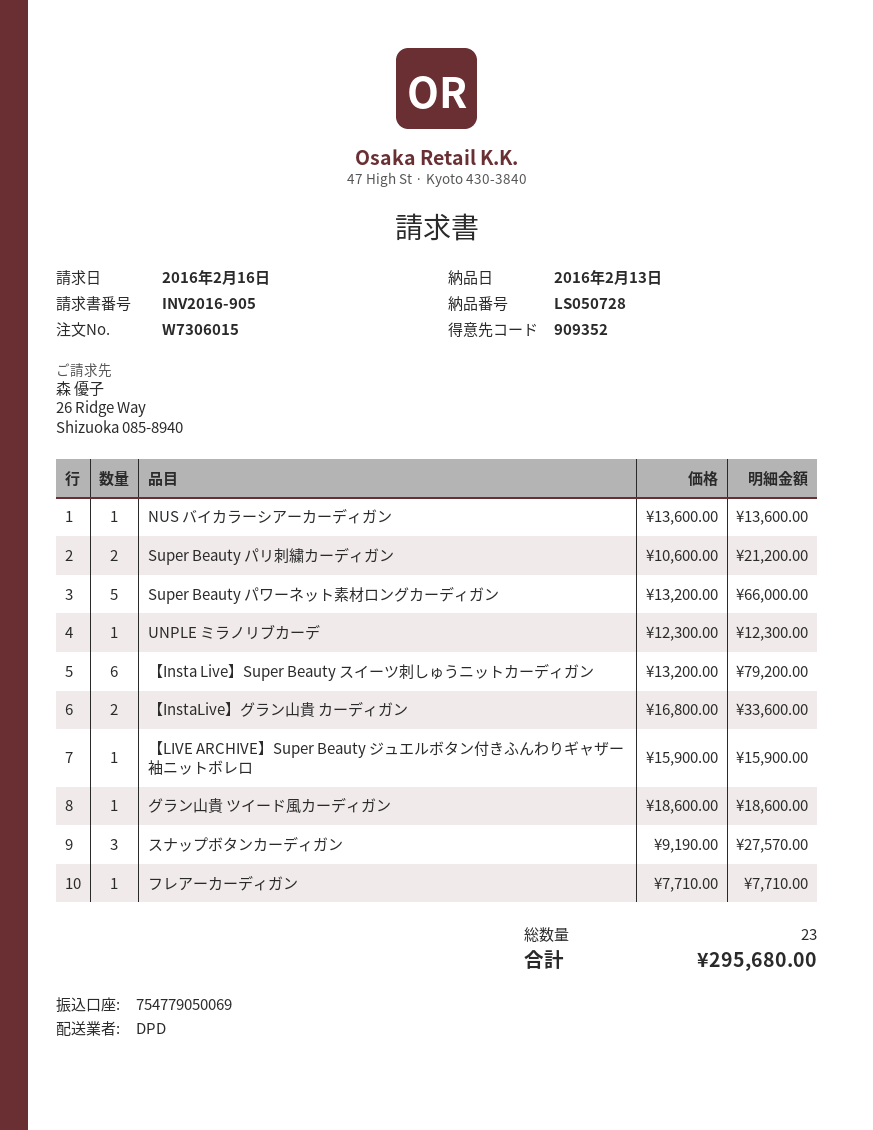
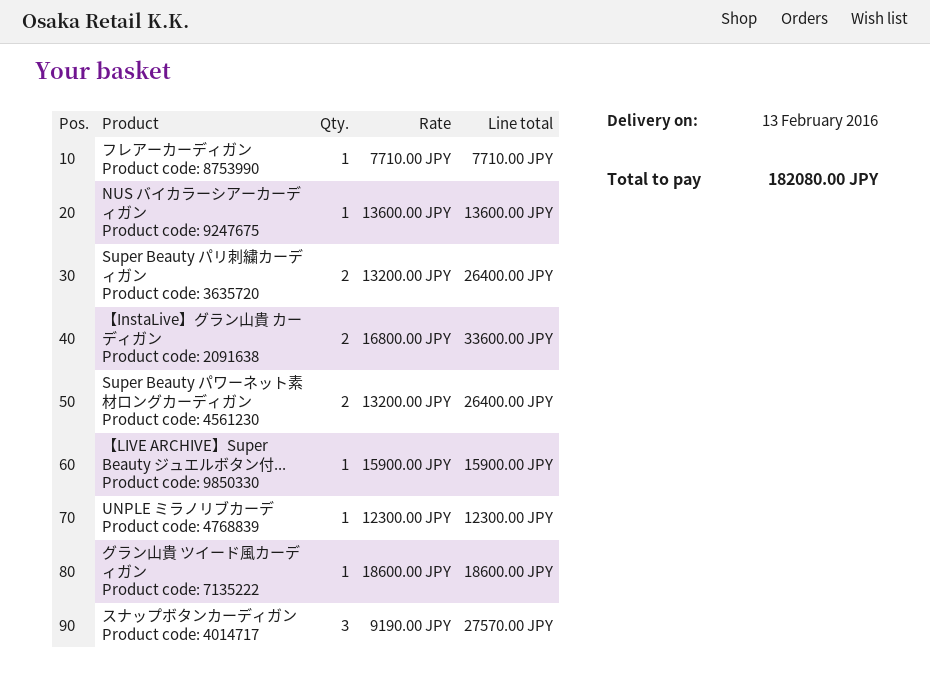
Super Beauty パリ刺繍カーディガン: 2 x 10600.00 = 21200.00 -> 2 x 13200.00 = 26400.00
Super Beauty パワーネット素材ロングカーディガン: 5 x 13200.00 = 66000.00 -> 2 x 13200.00 = 26400.00
【Insta Live】Super Beauty スイーツ刺しゅうニットカーディガン: 6 x 13200.00 = 79200.00 -> none
total: 295680.00 -> 182080.00

